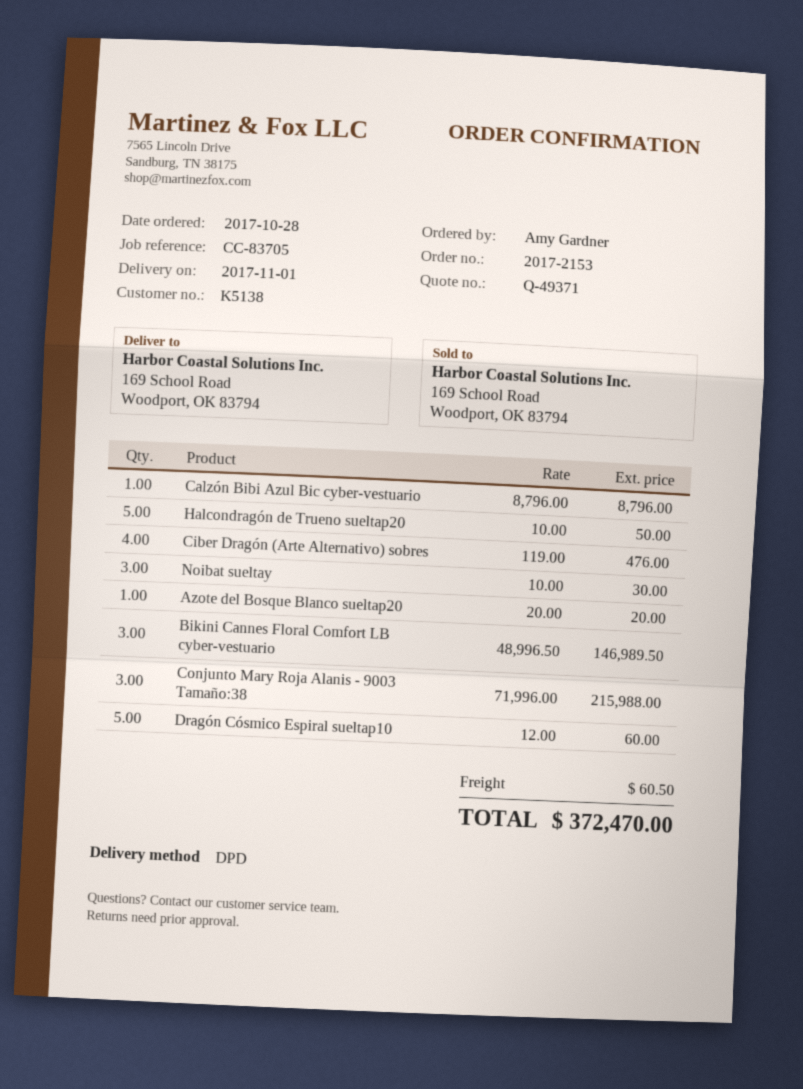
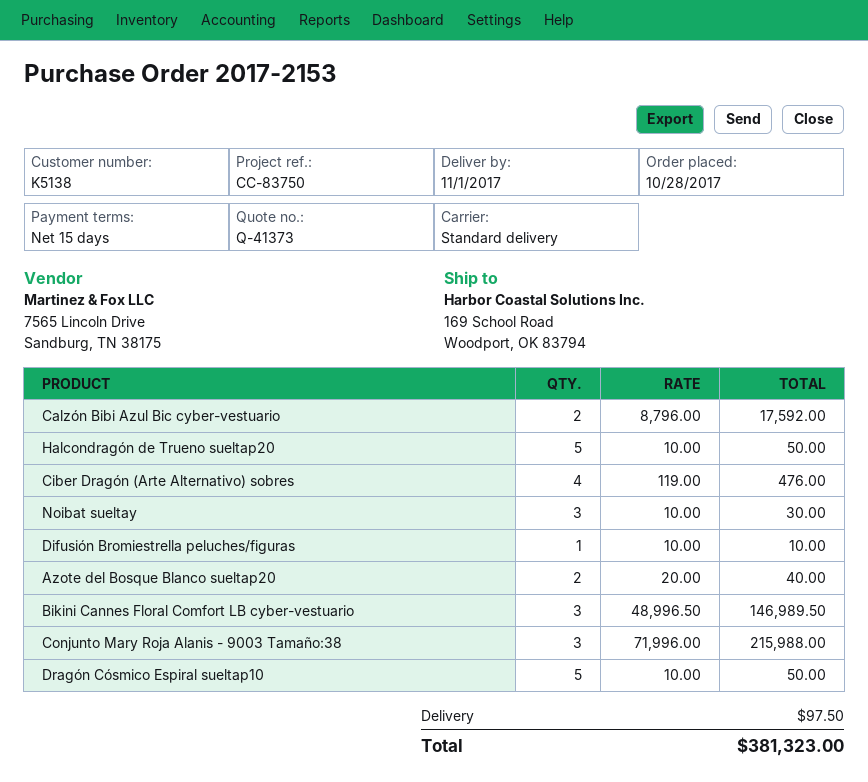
quote number: Q-49371 -> Q-41373
reference: CC-83705 -> CC-83750
shipping method: DPD -> standard
Calzón Bibi Azul Bic cyber-vestuario: 1 x 8796.00 = 8796.00 -> 2 x 8796.00 = 17592.00
Azote del Bosque Blanco sueltap20: 1 x 20.00 = 20.00 -> 2 x 20.00 = 40.00
Dragón Cósmico Espiral sueltap10: 5 x 12.00 = 60.00 -> 5 x 10.00 = 50.00
Difusión Bromiestrella peluches/figuras: none -> 1 x 10.00 = 10.00
shipping: 60.50 -> 97.50
total: 372470.00 -> 381323.00

